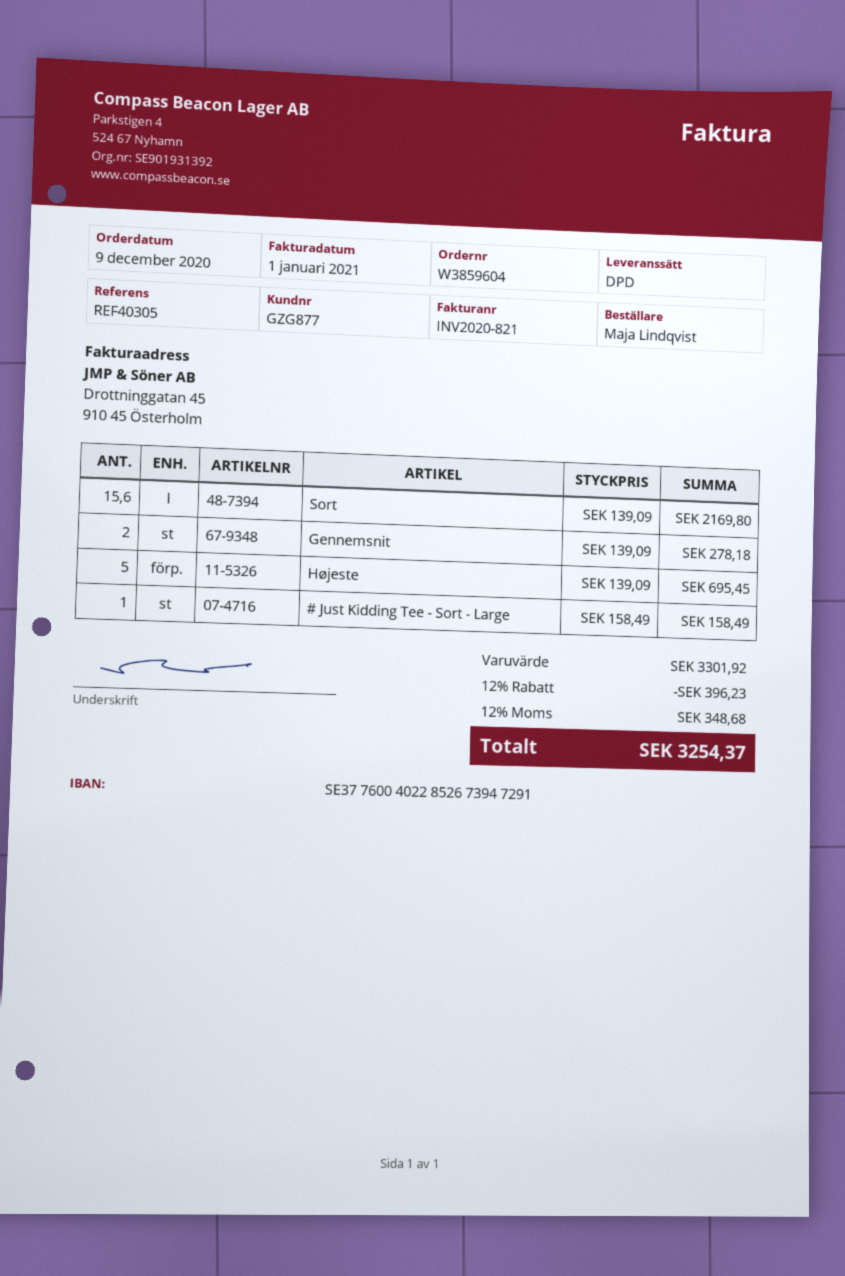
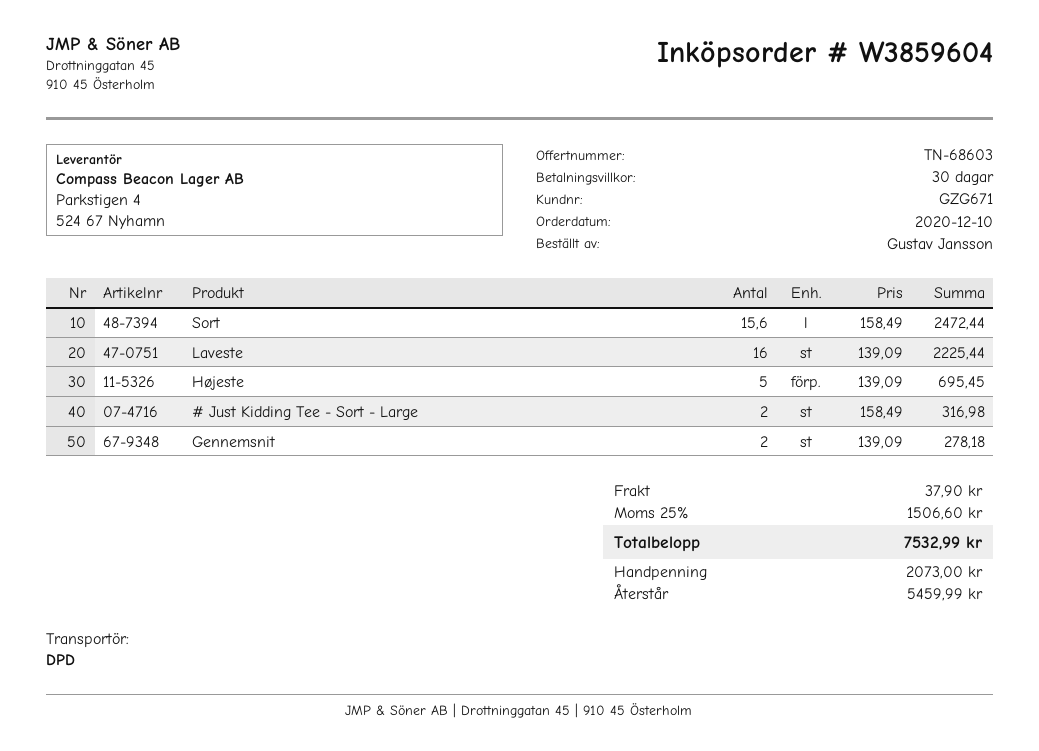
order date: 2020-12-09 -> 2020-12-10
customer number: GZG877 -> GZG671
ordered by: Maja Lindqvist -> Gustav Jansson
Sort: 15.6 x 139.09 = 2169.80 -> 15.6 x 158.49 = 2472.44
# Just Kidding Tee - Sort - Large: 1 x 158.49 = 158.49 -> 2 x 158.49 = 316.98
Laveste: none -> 16 x 139.09 = 2225.44
discount: 12% = 396.23 -> none
shipping: none -> 37.90
tax: 12% = 348.68 -> 25% = 1506.60
total: 3254.37 -> 7532.99

